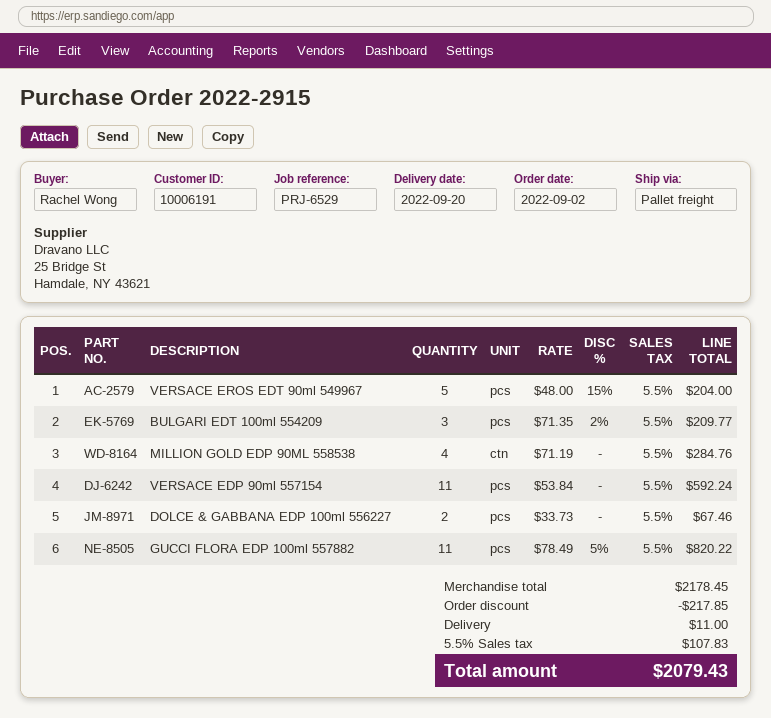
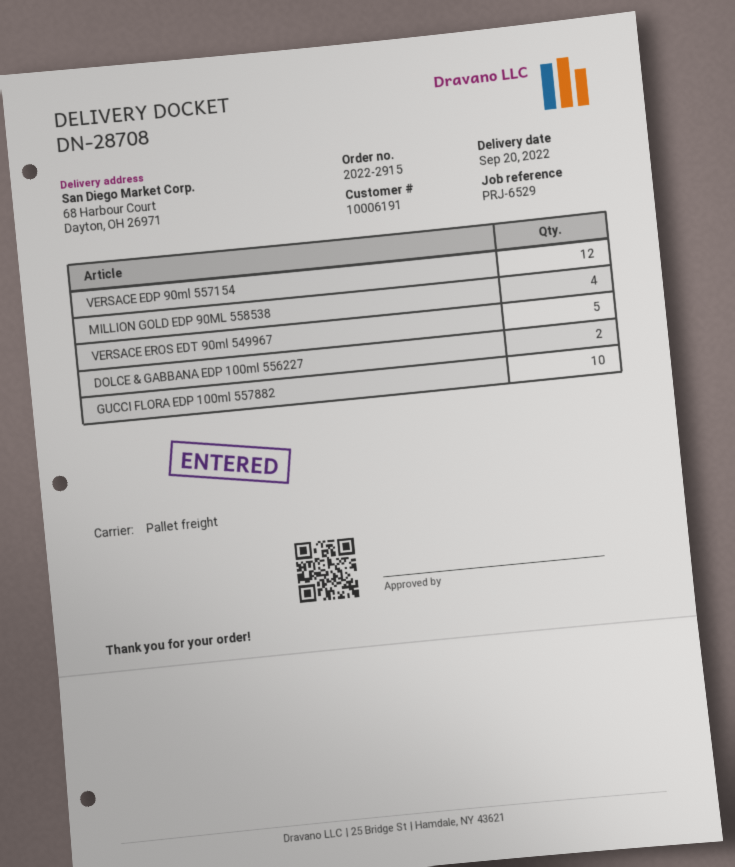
BULGARI EDT 100ml 554209: 3 -> none
VERSACE EDP 90ml 557154: 11 -> 12
GUCCI FLORA EDP 100ml 557882: 11 -> 10

